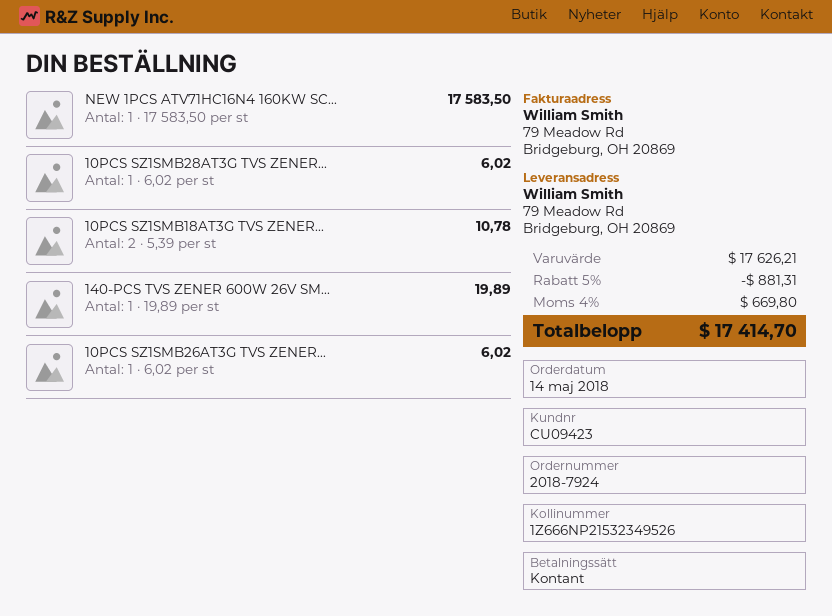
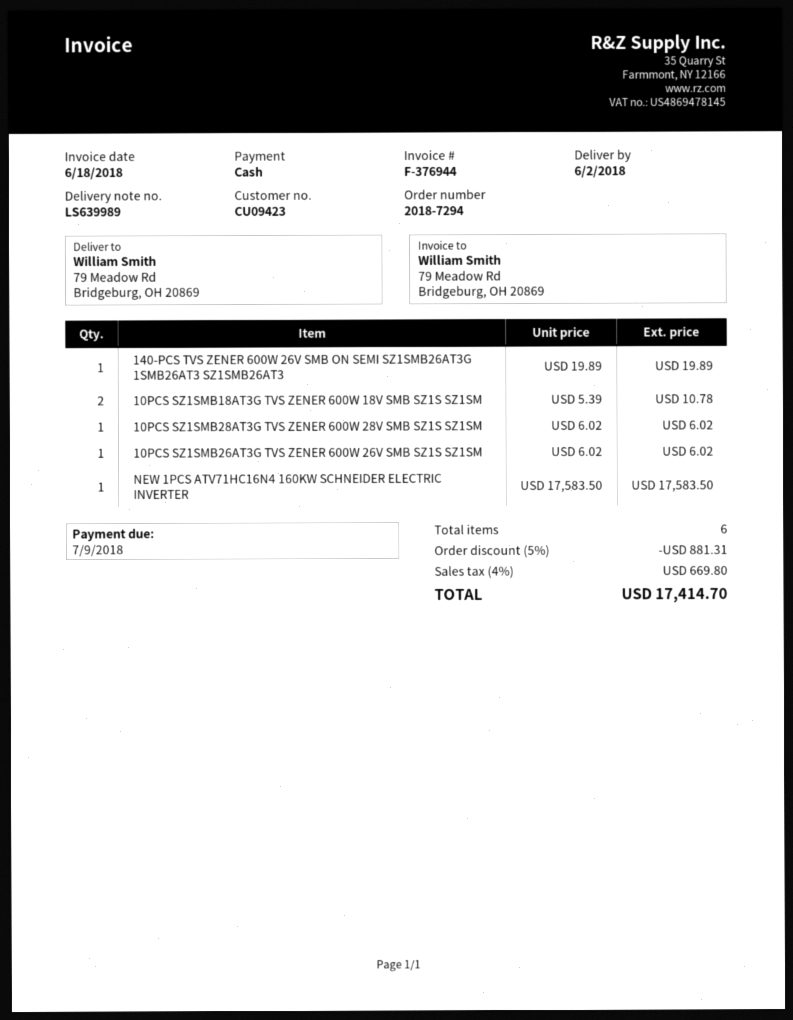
order number: 2018-7924 -> 2018-7294

